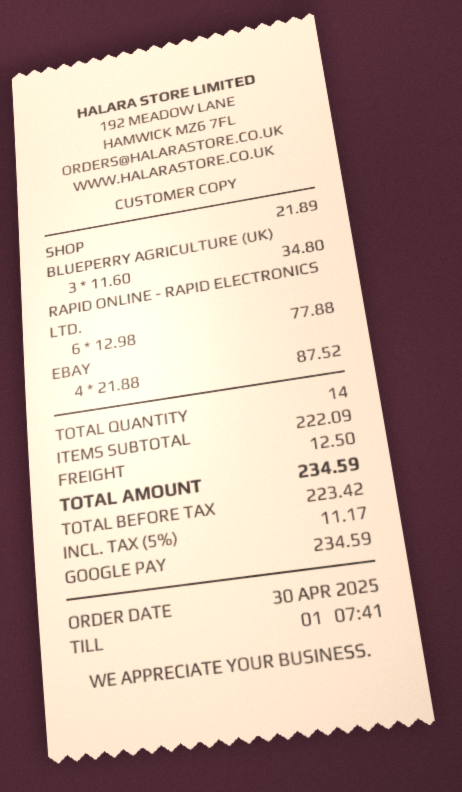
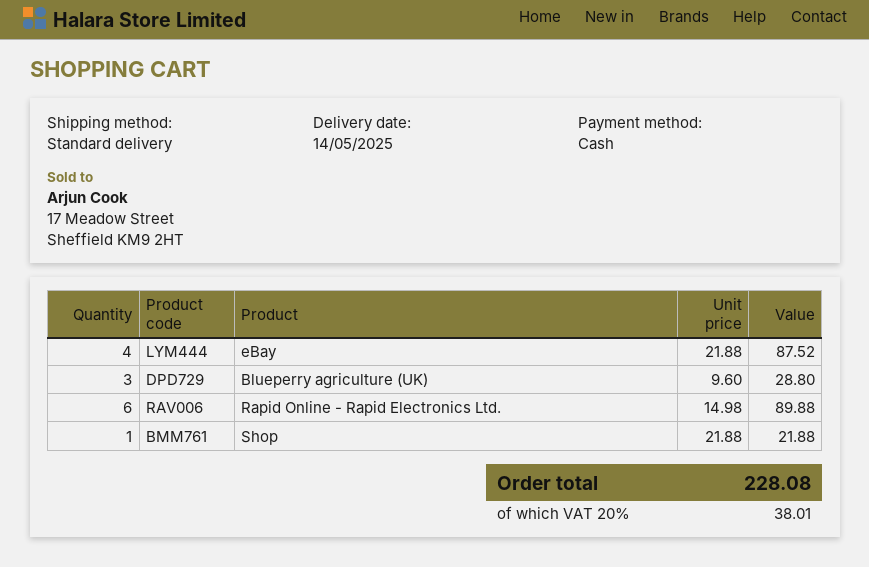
payment method: Google Pay -> cash
SHOP: 1 x 21.89 = 21.89 -> 1 x 21.88 = 21.88
BLUEPERRY AGRICULTURE (UK): 3 x 11.60 = 34.80 -> 3 x 9.60 = 28.80
RAPID ONLINE - RAPID ELECTRONICS LTD.: 6 x 12.98 = 77.88 -> 6 x 14.98 = 89.88
shipping: 12.50 -> none
tax: 5% = 11.17 -> 20% = 38.01
total: 234.59 -> 228.08

